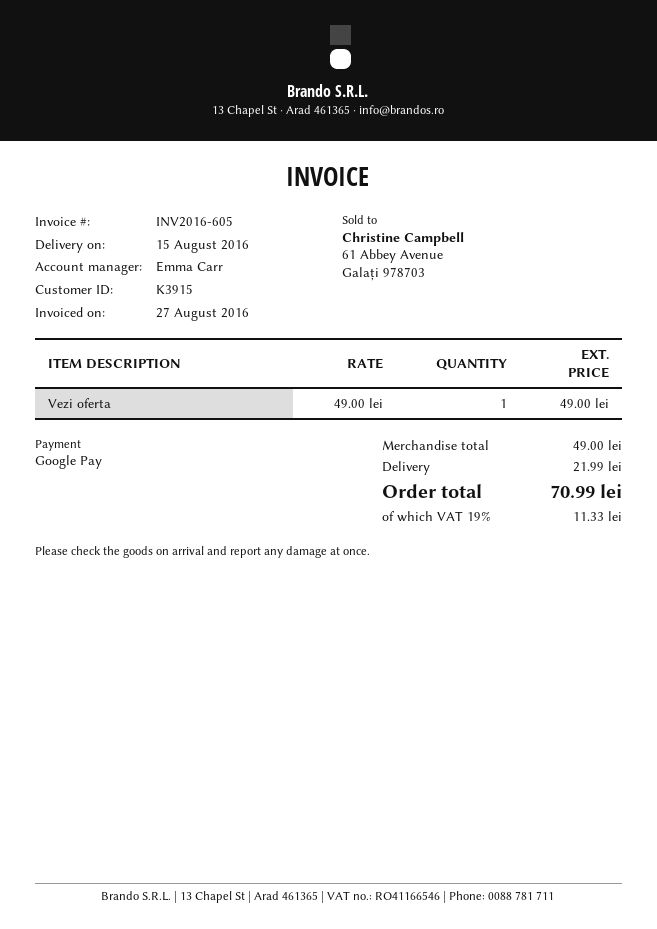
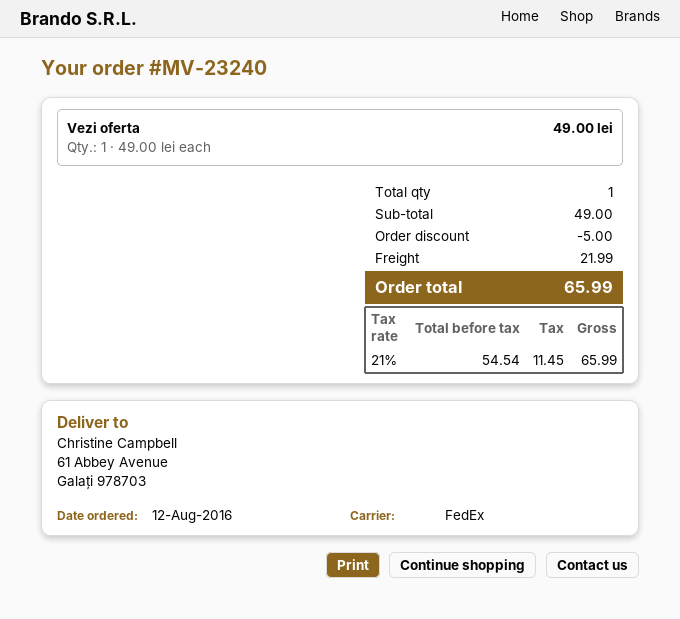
discount: none -> 5.00
tax: 19% = 11.33 -> 21% = 11.45
total: 70.99 -> 65.99

